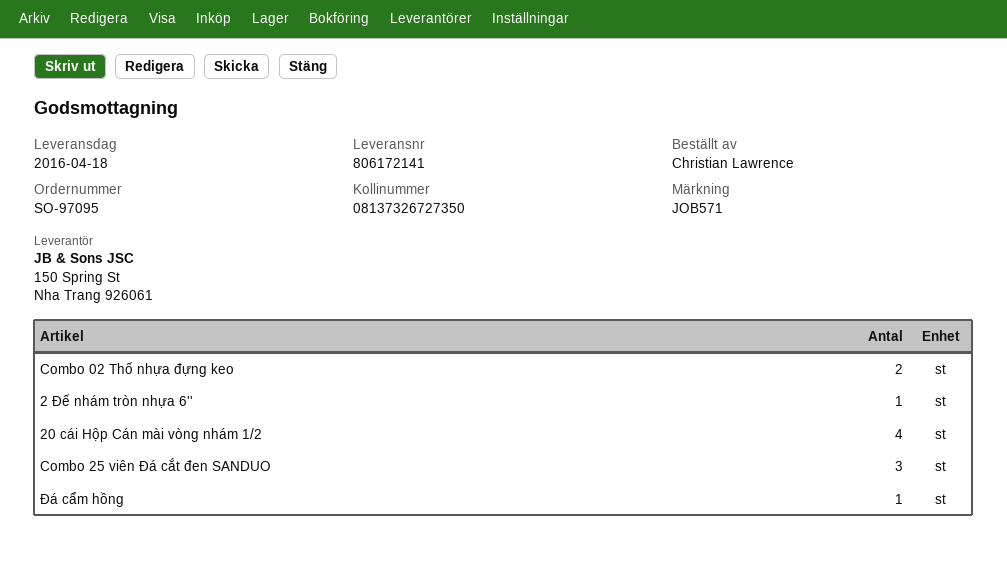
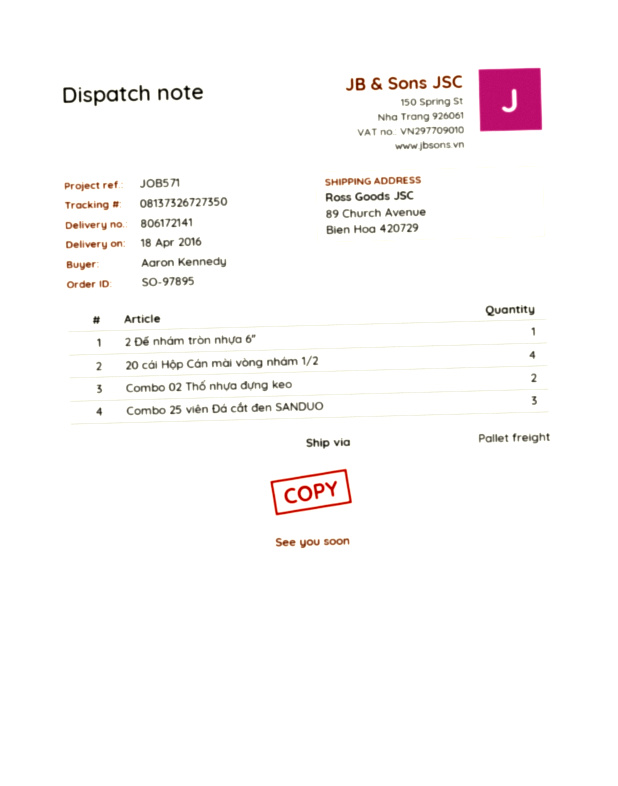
order number: SO-97095 -> SO-97895
ordered by: Christian Lawrence -> Aaron Kennedy
Đá cẩm hồng: 1 -> none

